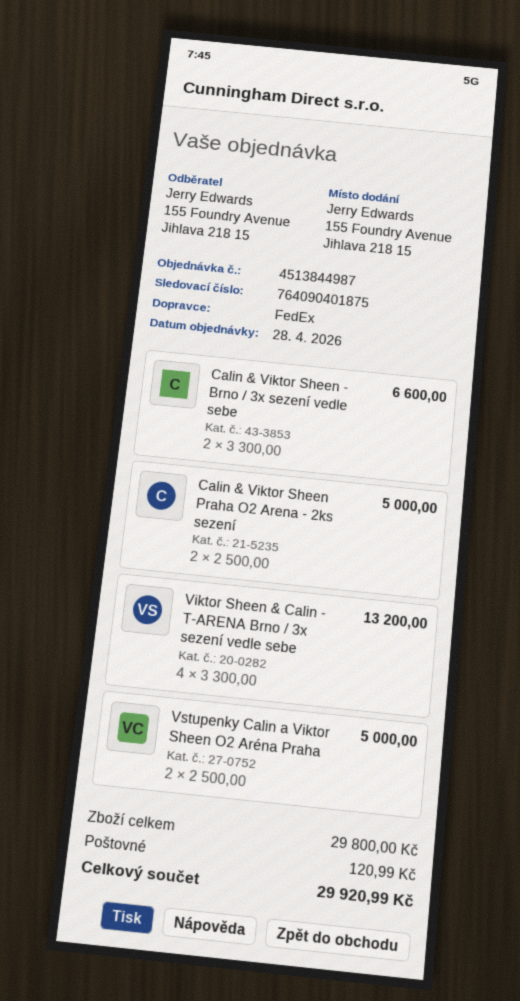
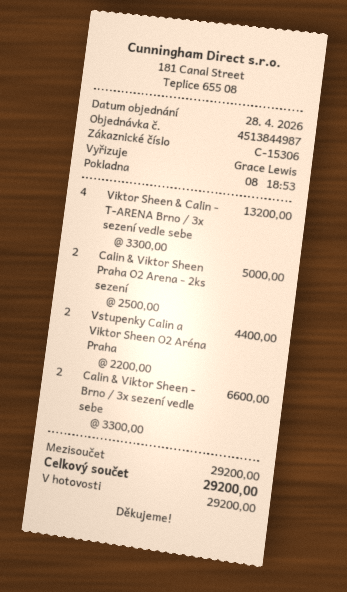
Vstupenky Calin a Viktor Sheen O2 Aréna Praha: 2 x 2500.00 = 5000.00 -> 2 x 2200.00 = 4400.00
subtotal: 29800.00 -> 29200.00
shipping: 120.99 -> none
total: 29920.99 -> 29200.00

